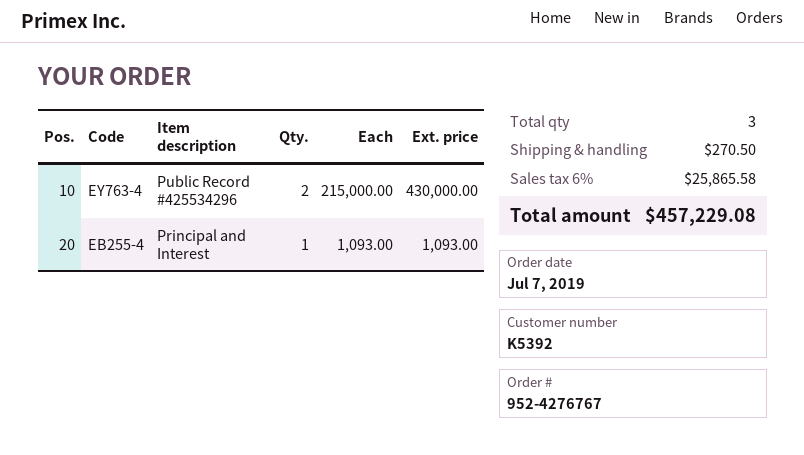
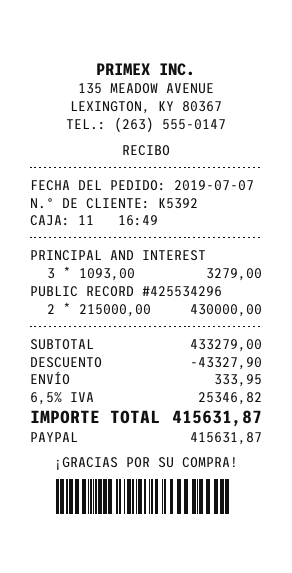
Principal and Interest: 1 x 1093.00 = 1093.00 -> 3 x 1093.00 = 3279.00
discount: none -> 43327.90
shipping: 270.50 -> 333.95
tax: 6% = 25865.58 -> 6.5% = 25346.82
total: 457229.08 -> 415631.87

